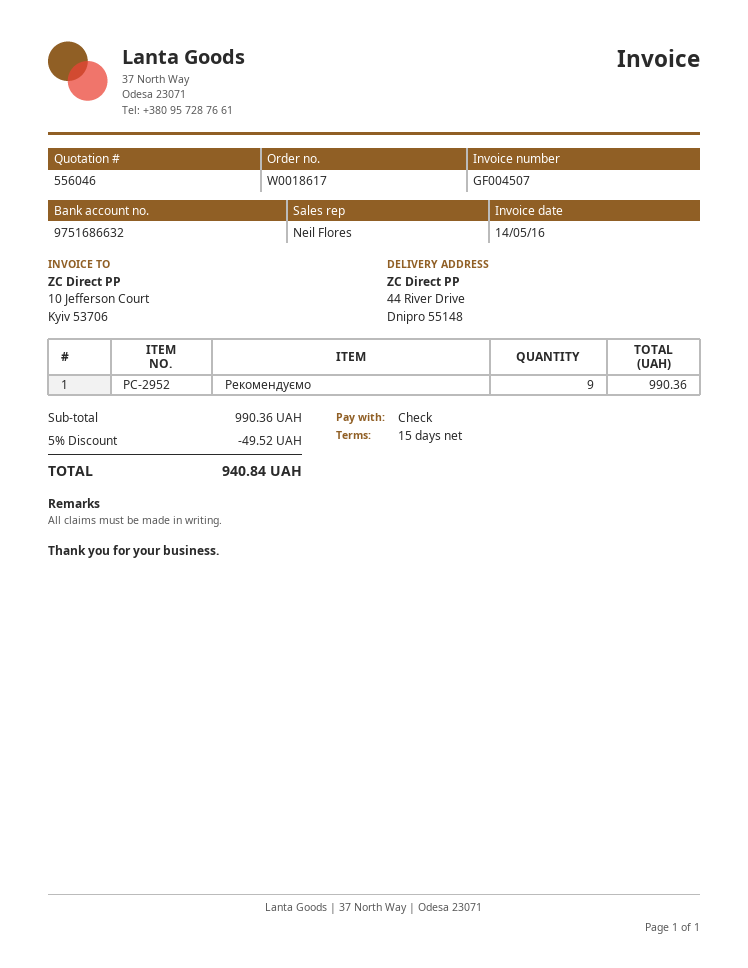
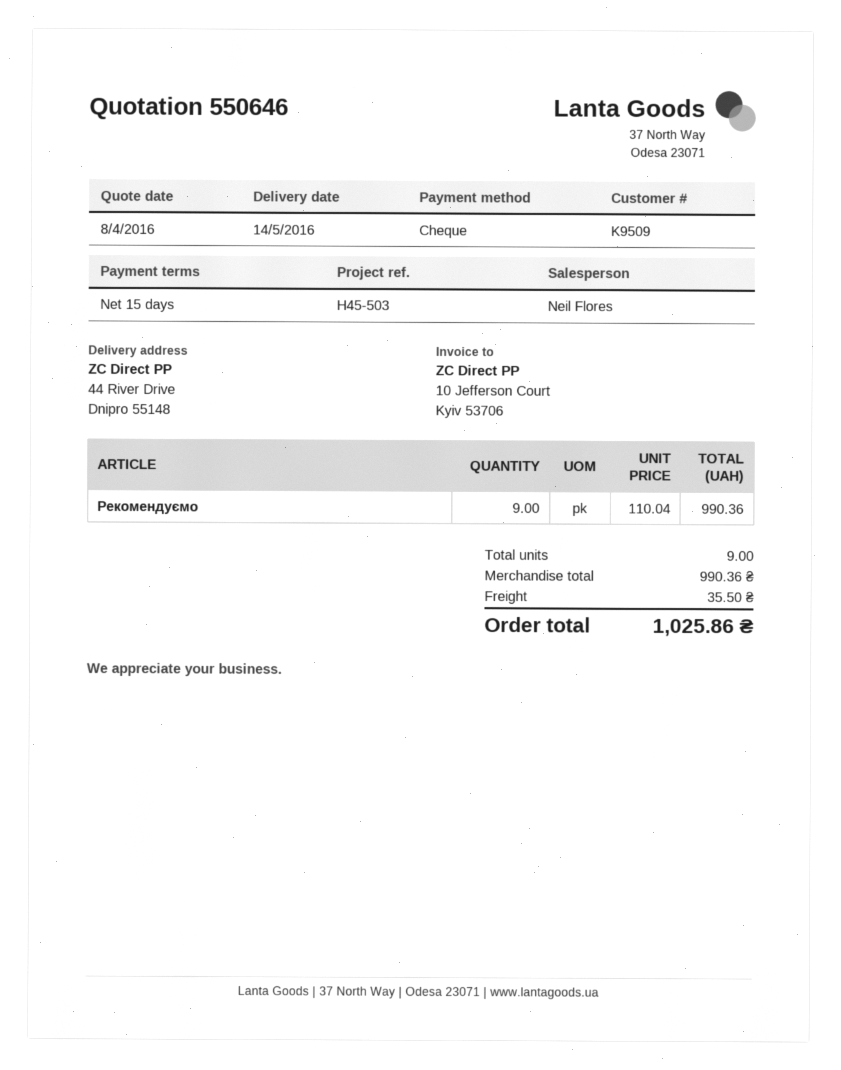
quote number: 556046 -> 550646
discount: 5% = 49.52 -> none
shipping: none -> 35.50
total: 940.84 -> 1025.86

